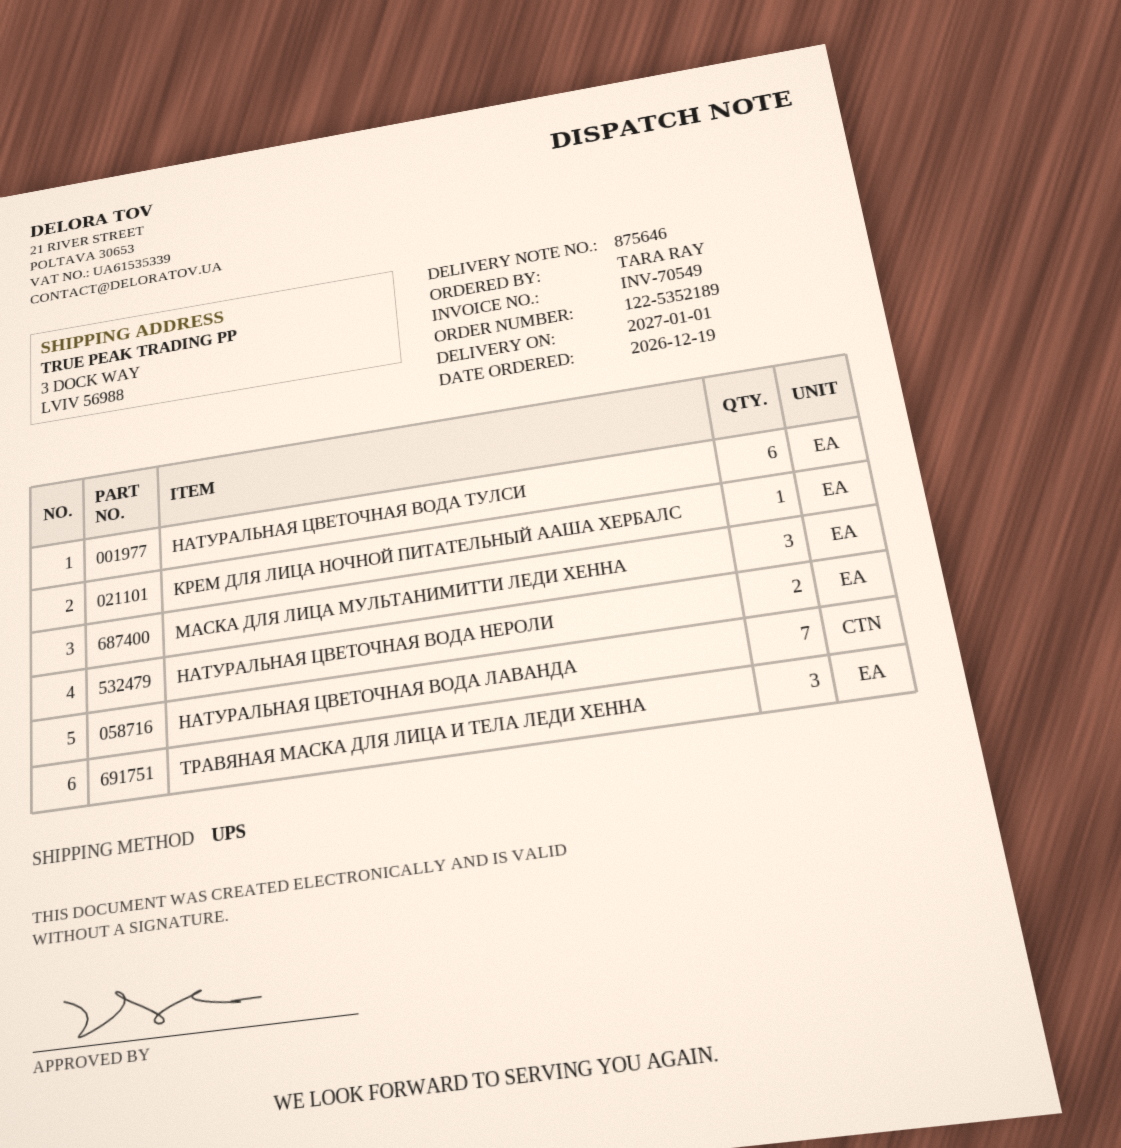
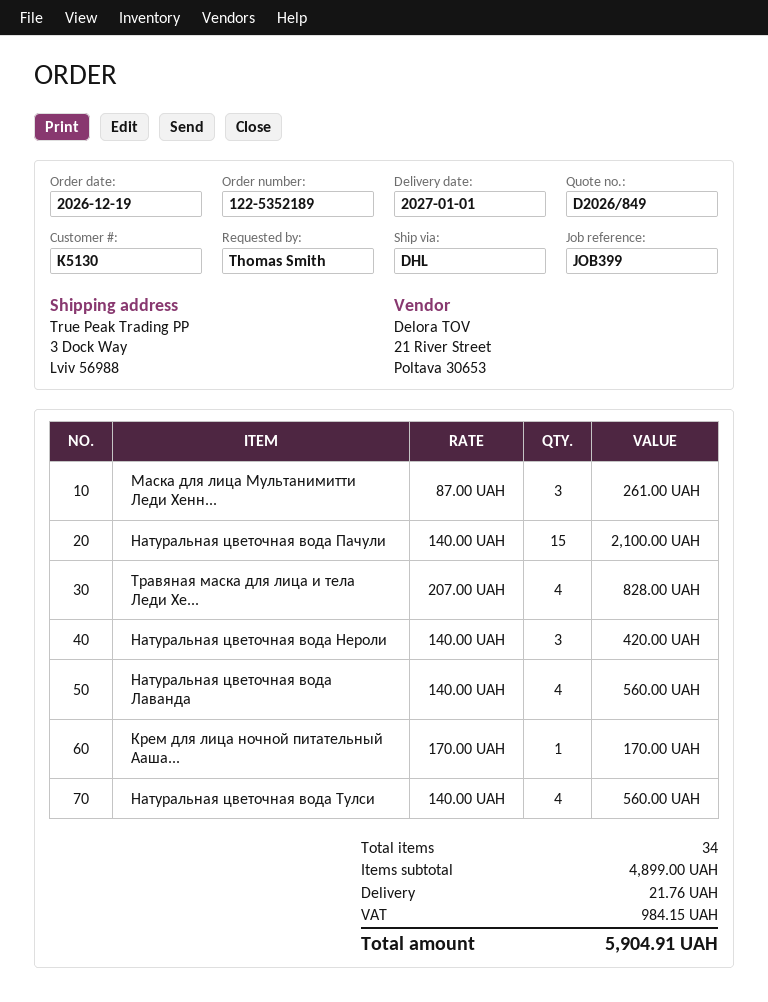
ordered by: TARA RAY -> Thomas Smith
shipping method: UPS -> DHL
НАТУРАЛЬНАЯ ЦВЕТОЧНАЯ ВОДА ТУЛСИ: 6 -> 4
НАТУРАЛЬНАЯ ЦВЕТОЧНАЯ ВОДА НЕРОЛИ: 2 -> 3
НАТУРАЛЬНАЯ ЦВЕТОЧНАЯ ВОДА ЛАВАНДА: 7 -> 4
ТРАВЯНАЯ МАСКА ДЛЯ ЛИЦА И ТЕЛА ЛЕДИ ХЕННА: 3 -> 4
Натуральная цветочная вода Пачули: none -> 15

